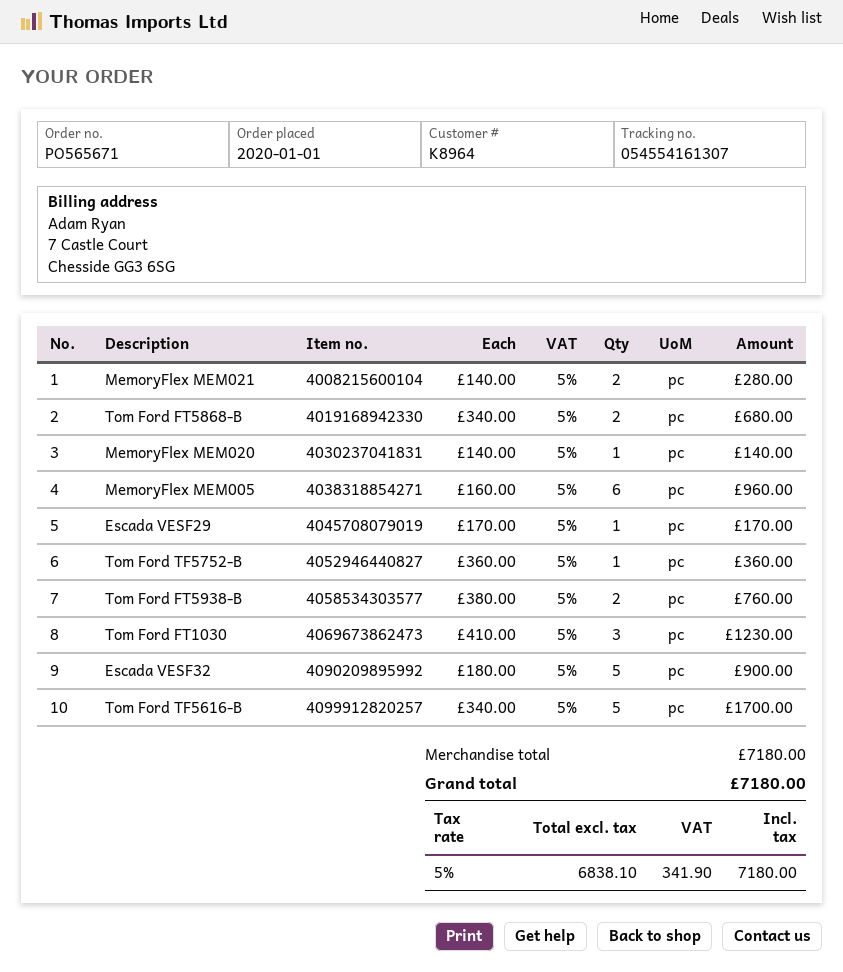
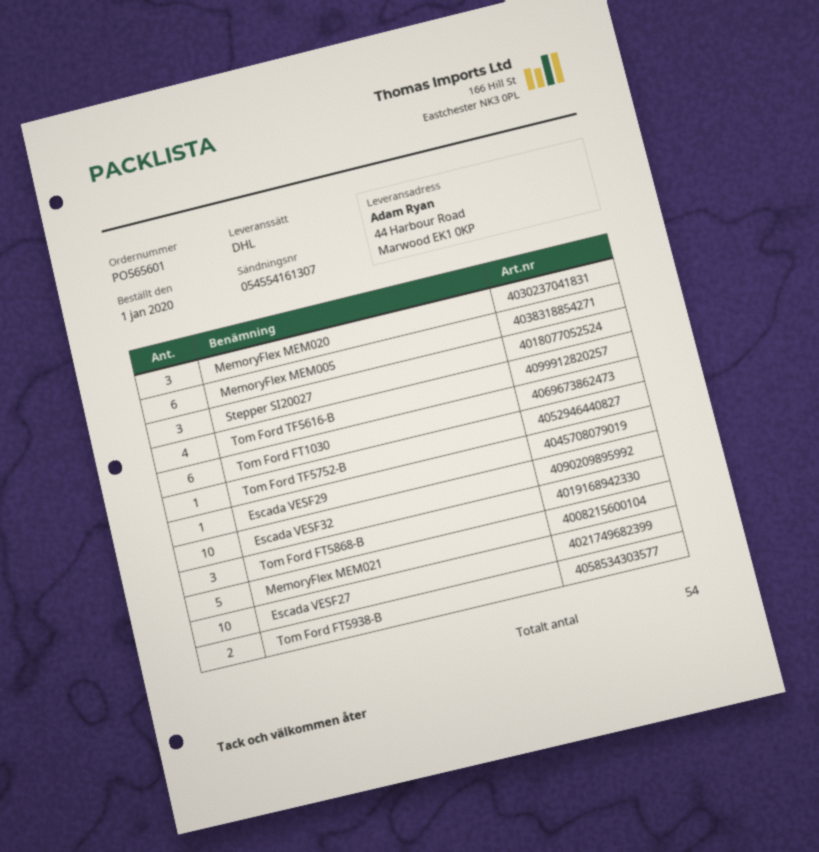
order number: PO565671 -> PO565601
MemoryFlex MEM021: 2 -> 5
Tom Ford FT5868-B: 2 -> 3
MemoryFlex MEM020: 1 -> 3
Tom Ford FT1030: 3 -> 6
Escada VESF32: 5 -> 10
Tom Ford TF5616-B: 5 -> 4
Stepper SI20027: none -> 3
Escada VESF27: none -> 10

